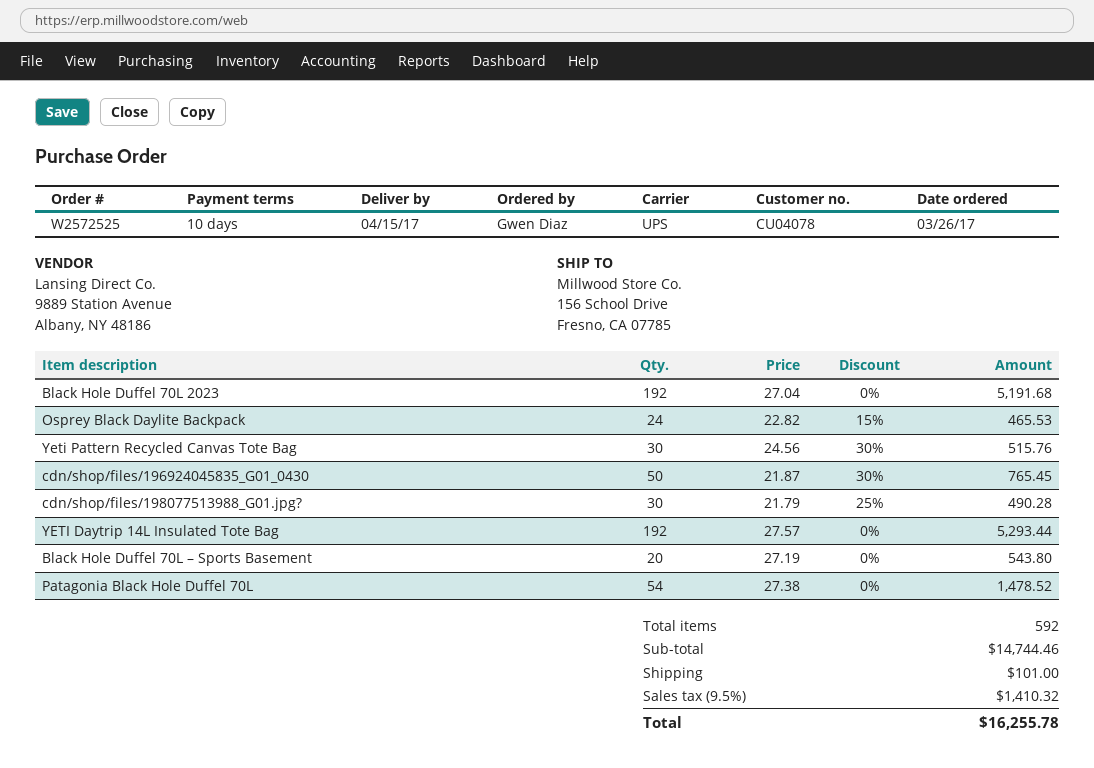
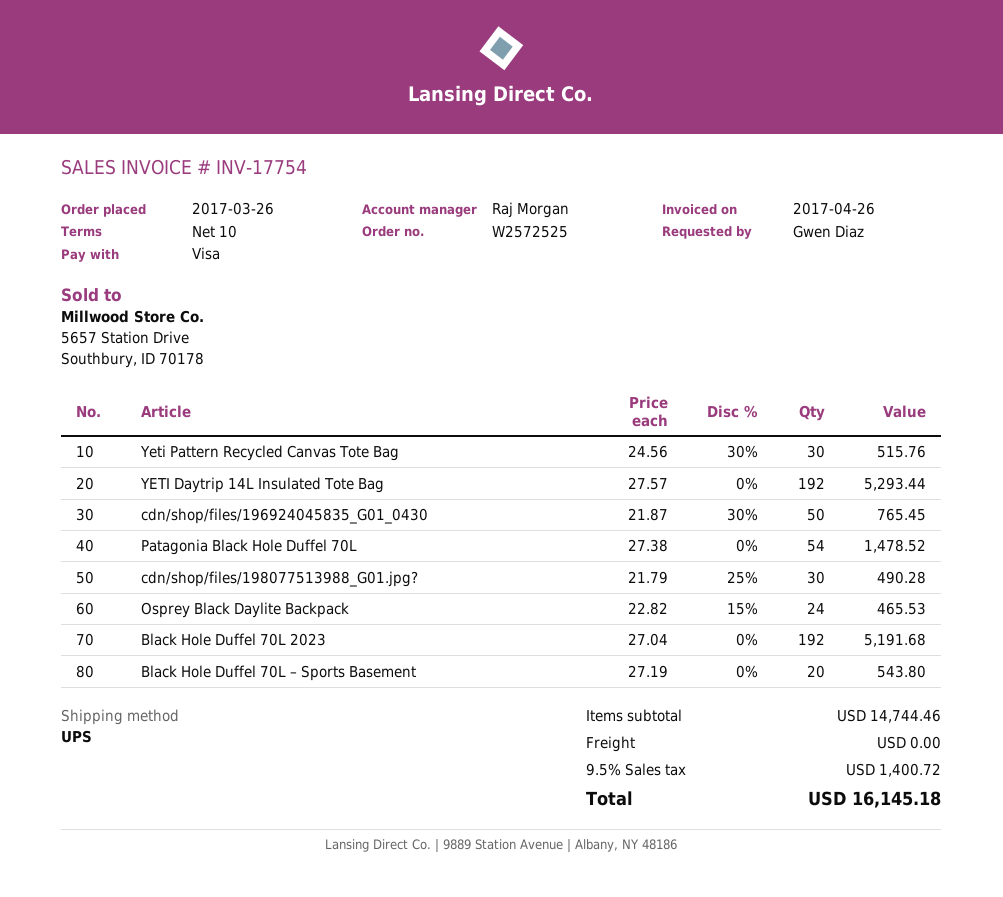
shipping: 101.00 -> 0.00
tax: 9.5% = 1410.32 -> 9.5% = 1400.72
total: 16255.78 -> 16145.18

